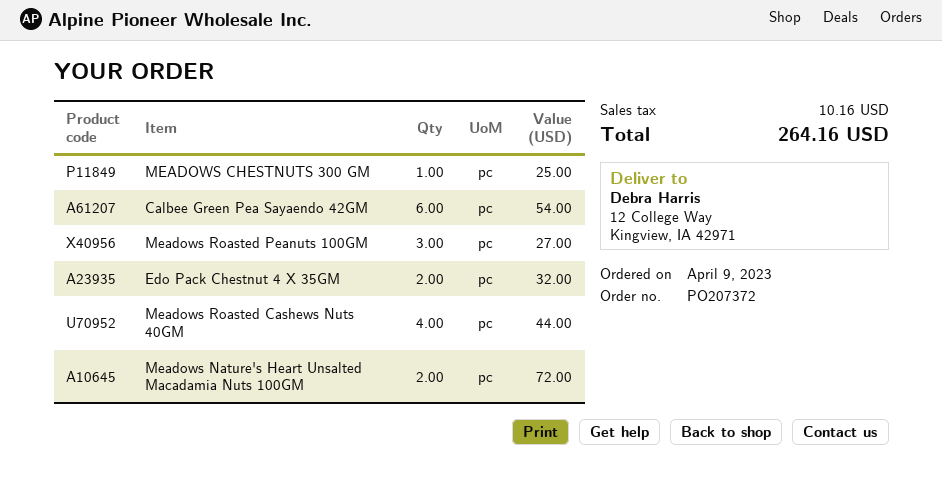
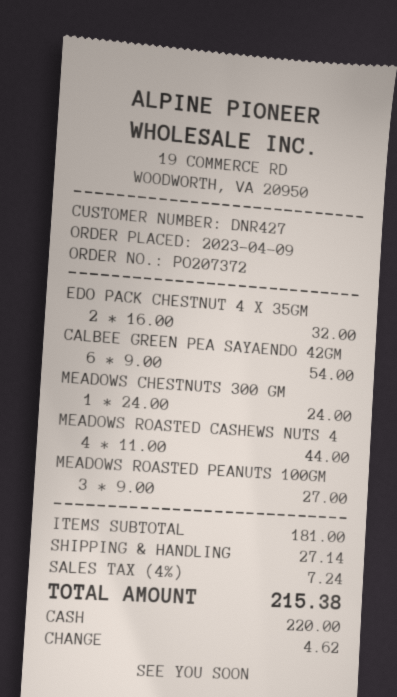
MEADOWS CHESTNUTS 300 GM: 1 for 25.00 -> 1 for 24.00
Meadows Nature's Heart Unsalted Macadamia Nuts 100GM: 2 for 72.00 -> none
shipping: none -> 27.14
tax: 10.16 -> 7.24
total: 264.16 -> 215.38

